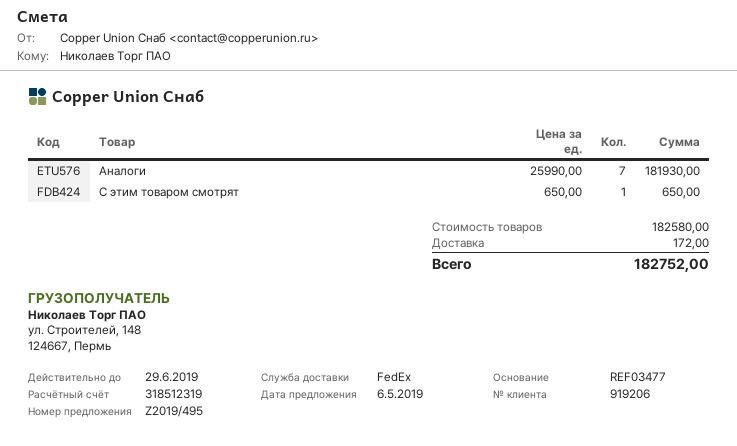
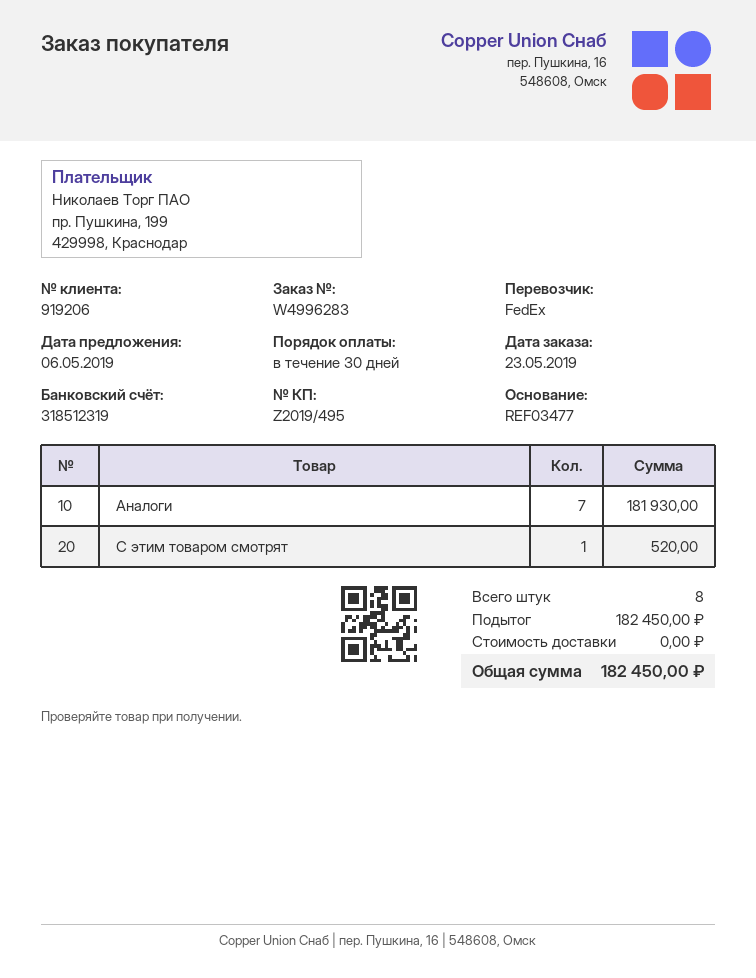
С этим товаром смотрят: 1 for 650.00 -> 1 for 520.00
subtotal: 182580.00 -> 182450.00
shipping: 172.00 -> 0.00
total: 182752.00 -> 182450.00

